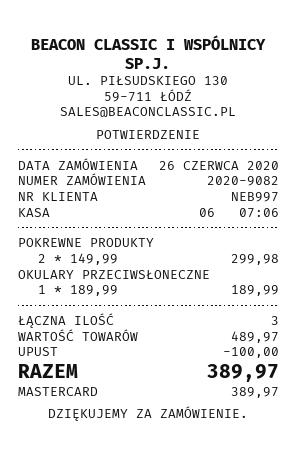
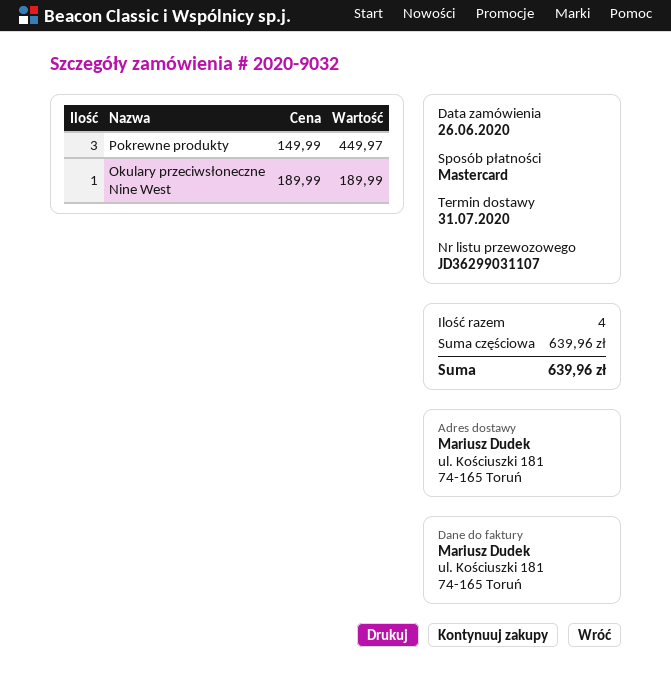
order number: 2020-9082 -> 2020-9032
POKREWNE PRODUKTY: 2 x 149.99 = 299.98 -> 3 x 149.99 = 449.97
total quantity: 3 -> 4
subtotal: 489.97 -> 639.96
discount: 100.00 -> none
total: 389.97 -> 639.96

